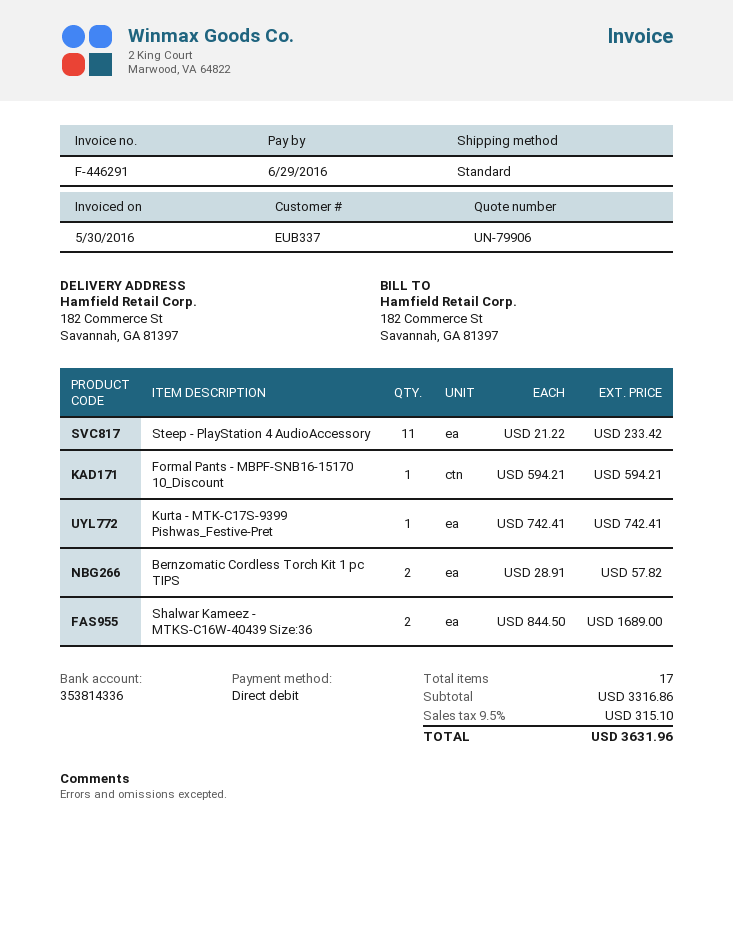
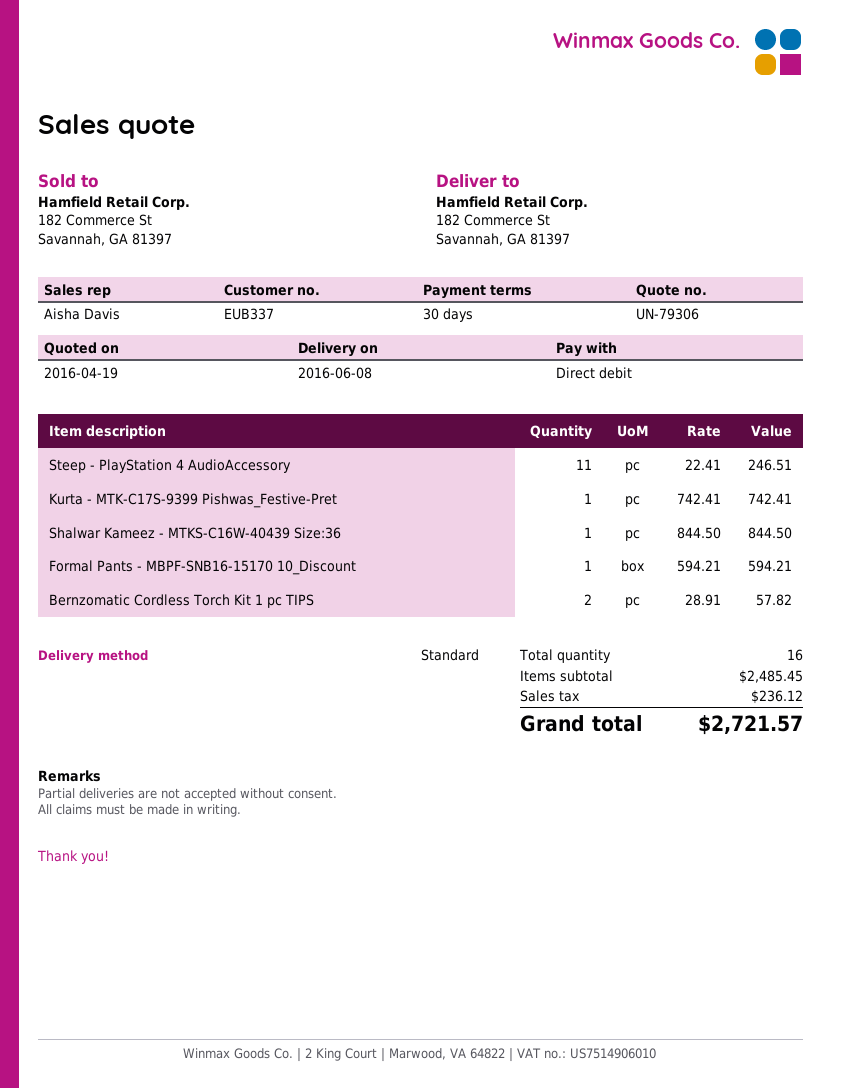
quote number: UN-79906 -> UN-79306
Steep - PlayStation 4 AudioAccessory: 11 x 21.22 = 233.42 -> 11 x 22.41 = 246.51
Shalwar Kameez - MTKS-C16W-40439 Size:36: 2 x 844.50 = 1689.00 -> 1 x 844.50 = 844.50
total quantity: 17 -> 16
subtotal: 3316.86 -> 2485.45
tax: 315.10 -> 236.12
total: 3631.96 -> 2721.57

